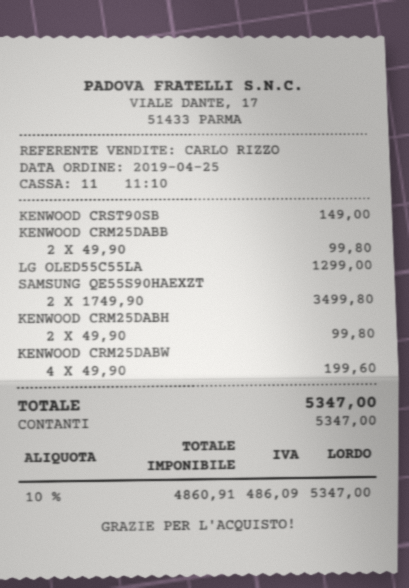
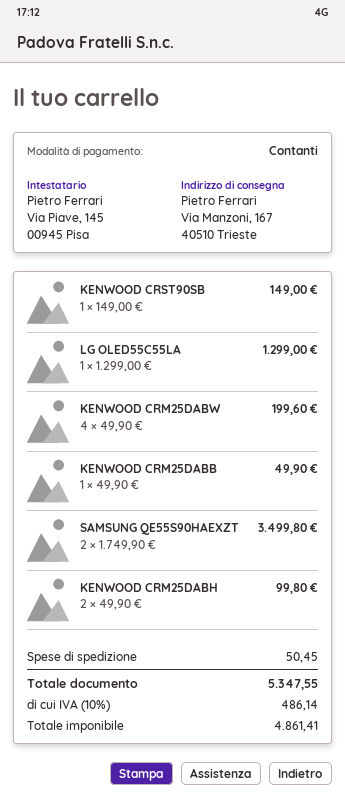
KENWOOD CRM25DABB: 2 x 49.90 = 99.80 -> 1 x 49.90 = 49.90
shipping: none -> 50.45
net: 4860.91 -> 4861.41
tax: 10% = 486.09 -> 10% = 486.14
total: 5347.00 -> 5347.55

